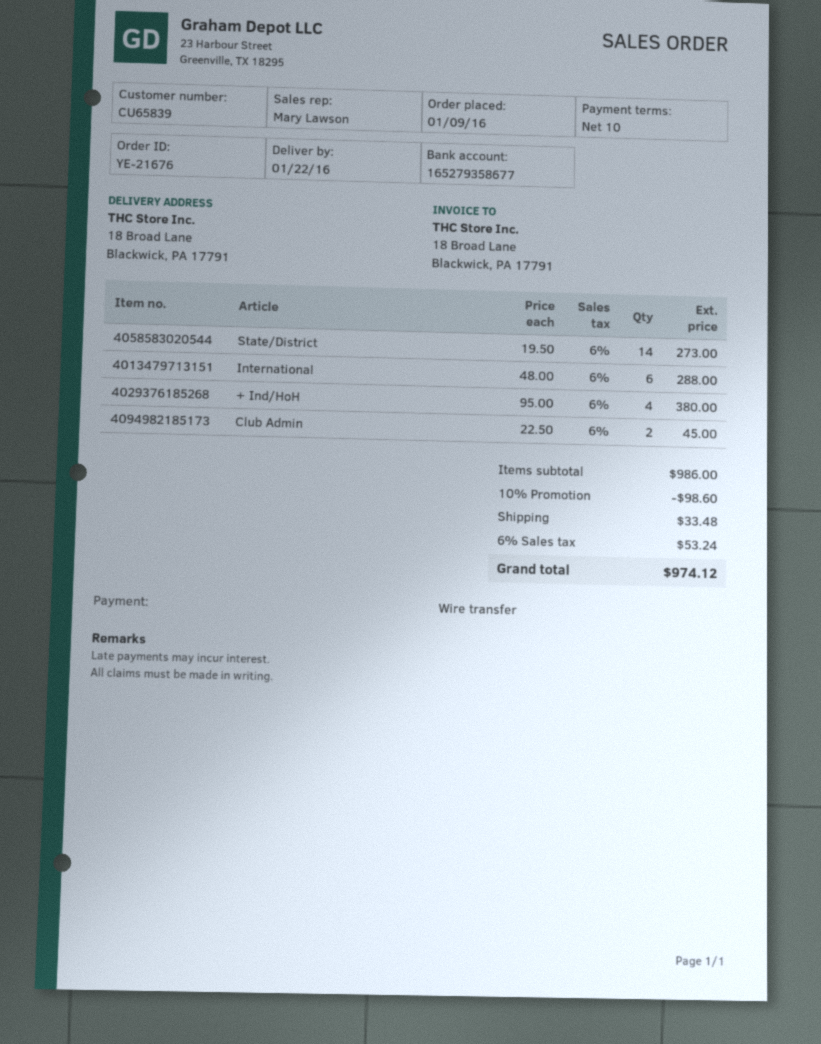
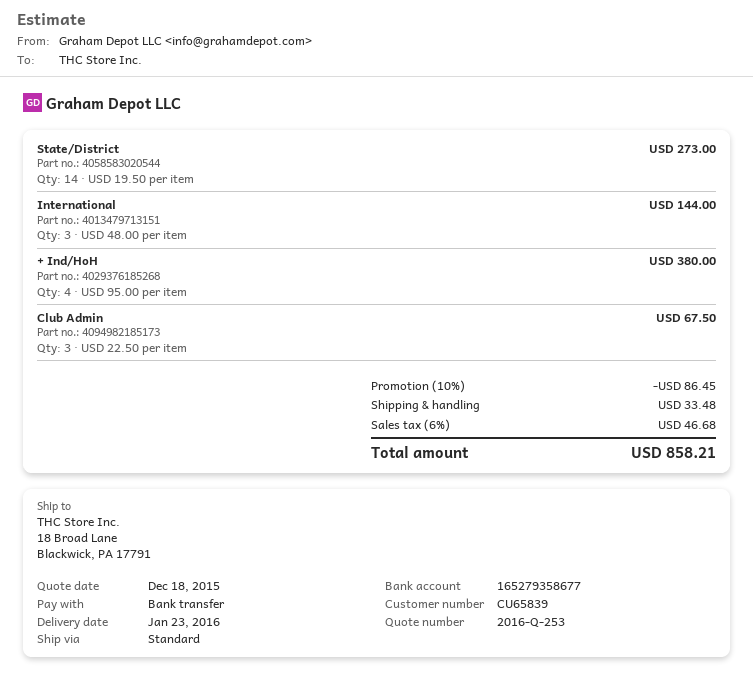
delivery date: 2016-01-22 -> 2016-01-23
International: 6 x 48.00 = 288.00 -> 3 x 48.00 = 144.00
Club Admin: 2 x 22.50 = 45.00 -> 3 x 22.50 = 67.50
discount: 10% = 98.60 -> 10% = 86.45
tax: 6% = 53.24 -> 6% = 46.68
total: 974.12 -> 858.21

